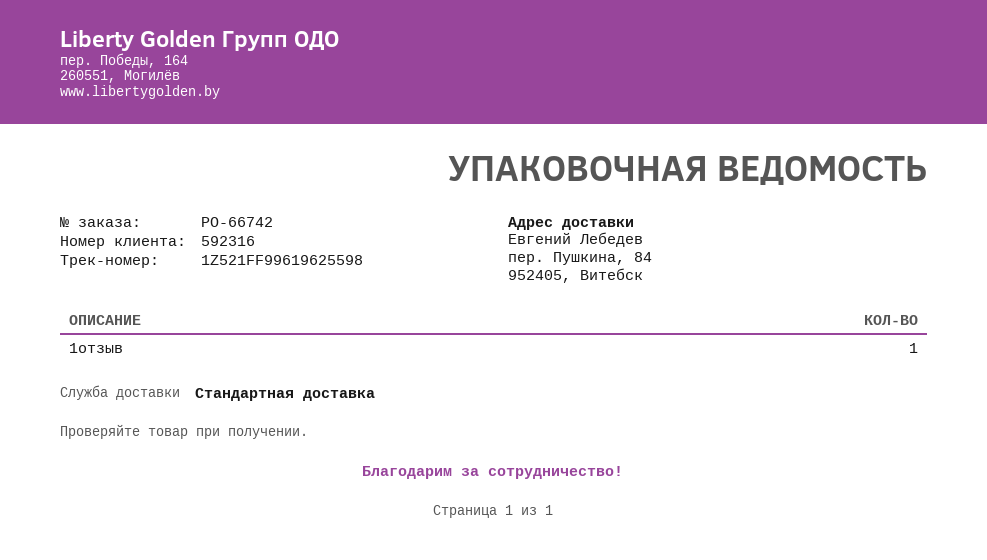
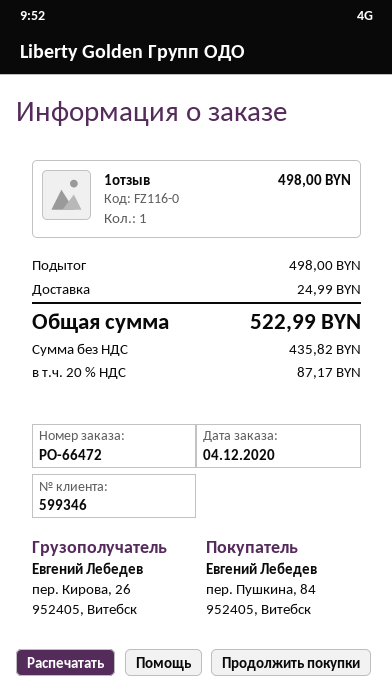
order number: PO-66742 -> PO-66472
customer number: 592316 -> 599346
ship to: пер. Пушкина, 84, 952405, Витебск -> пер. Кирова, 26, 952405, Витебск

